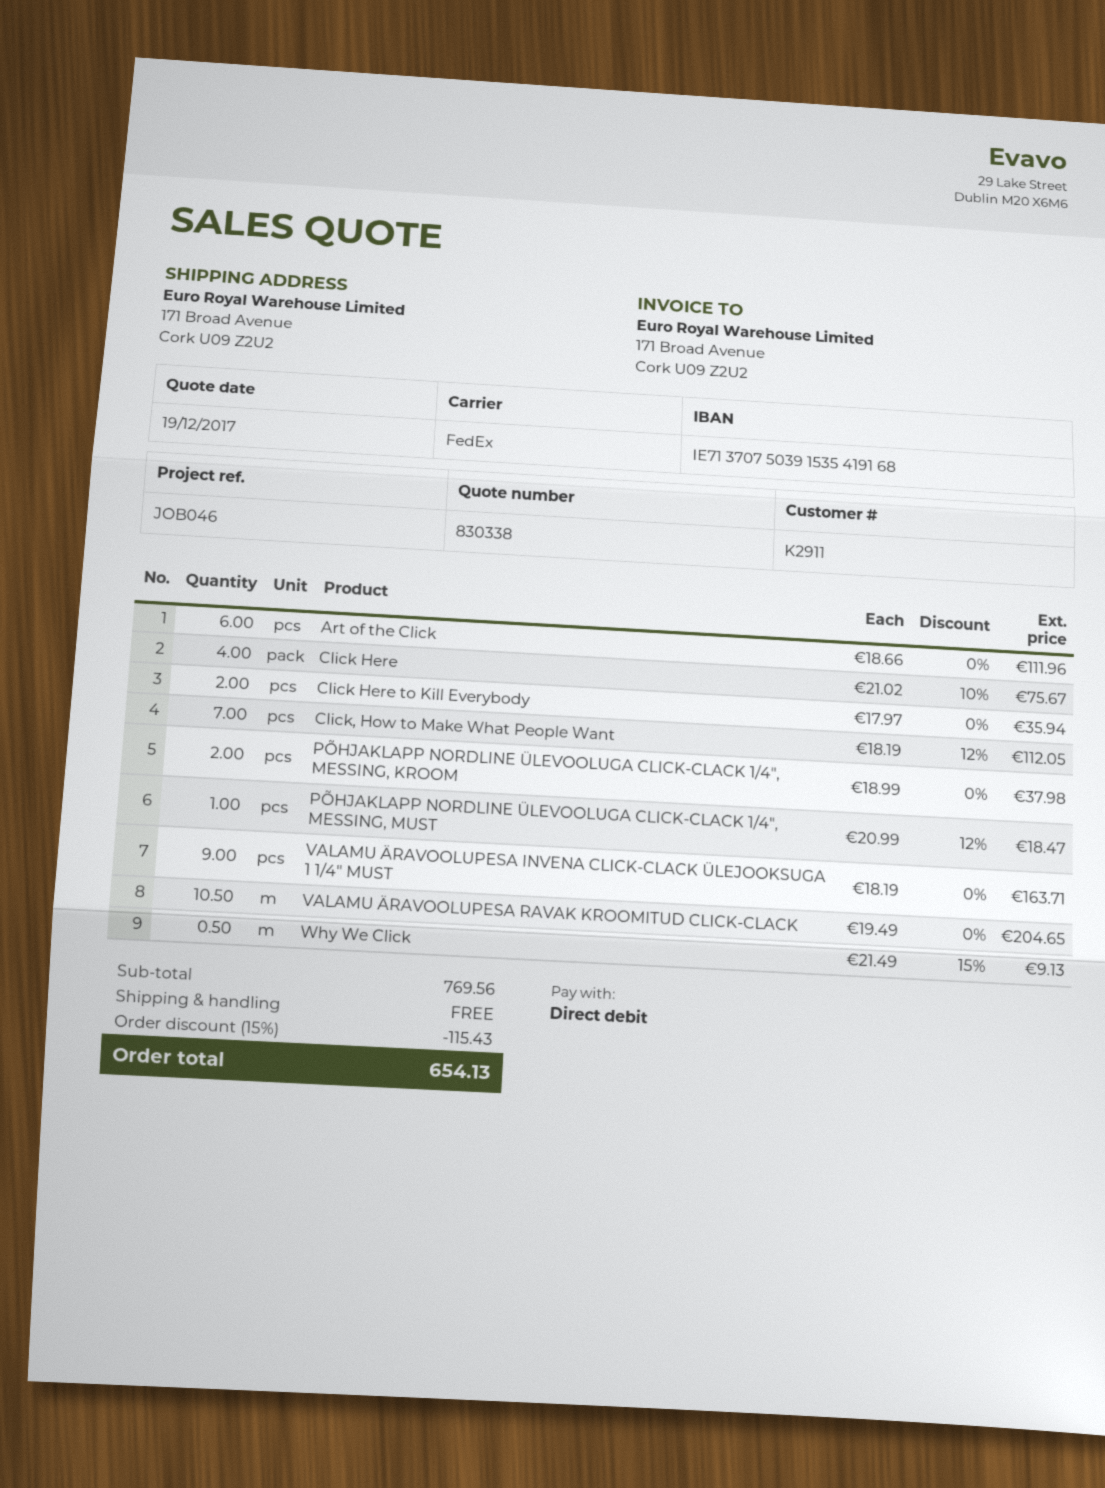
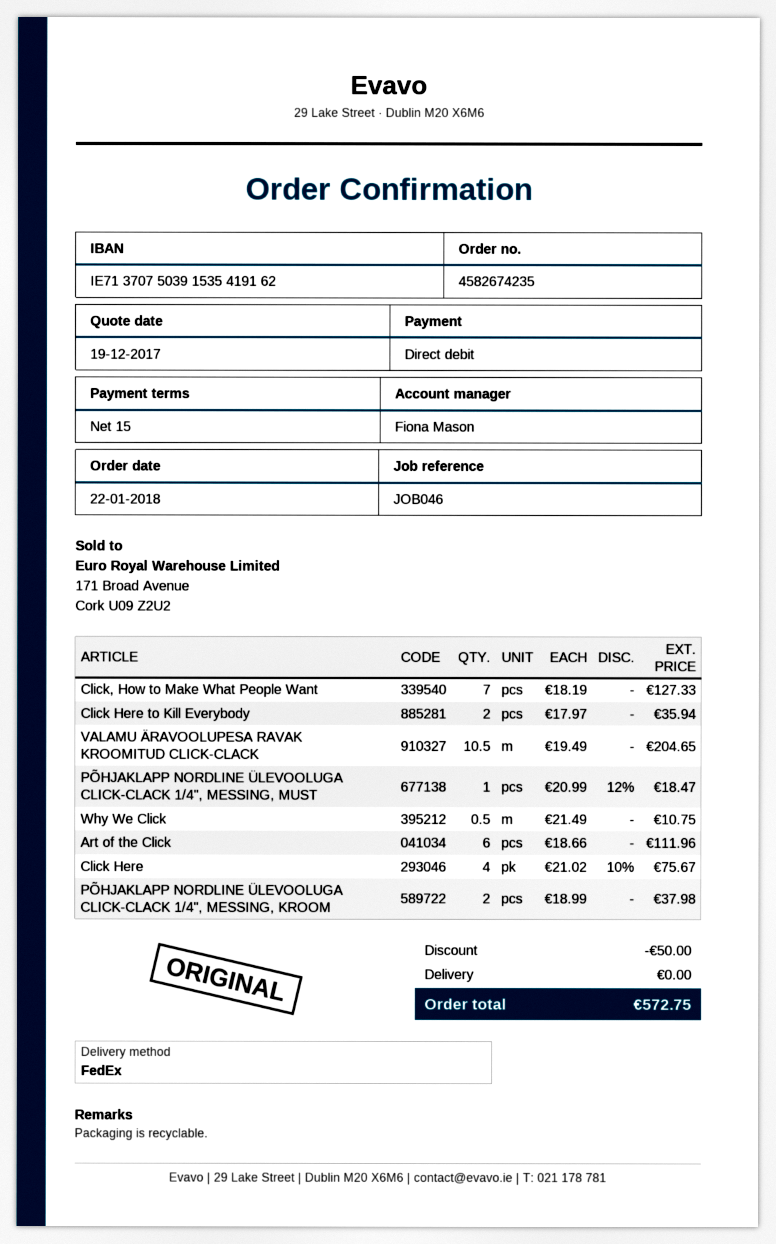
bank account: IE71370750391535419168 -> IE71370750391535419162
Click, How to Make What People Want: 7 x 18.19 - 12% = 112.05 -> 7 x 18.19 = 127.33
VALAMU ÄRAVOOLUPESA INVENA CLICK-CLACK ÜLEJOOKSUGA 1 1/4" MUST: 9 x 18.19 = 163.71 -> none
Why We Click: 0.5 x 21.49 - 15% = 9.13 -> 0.5 x 21.49 = 10.75
discount: 115.43 -> 50.00
total: 654.13 -> 572.75

